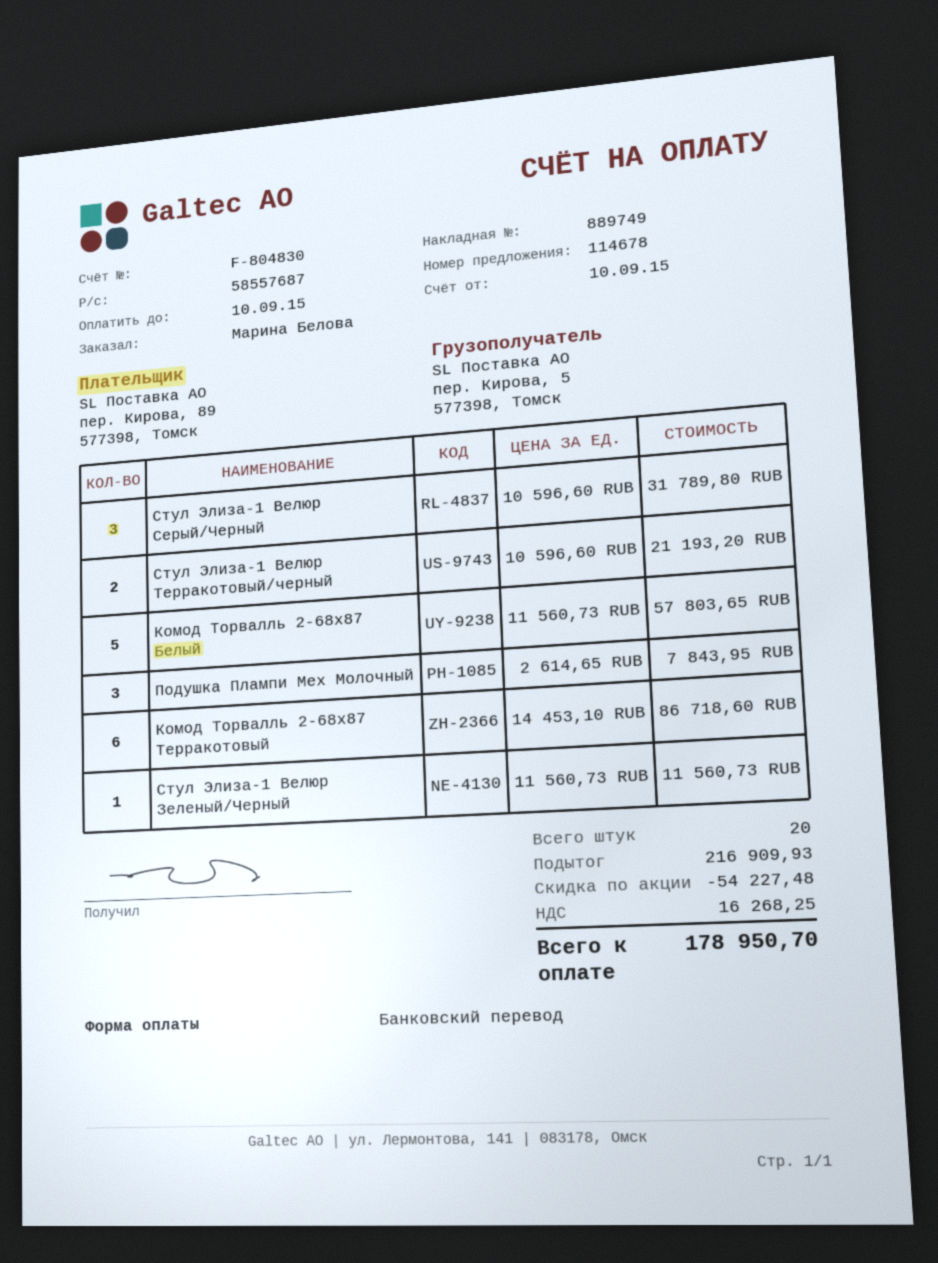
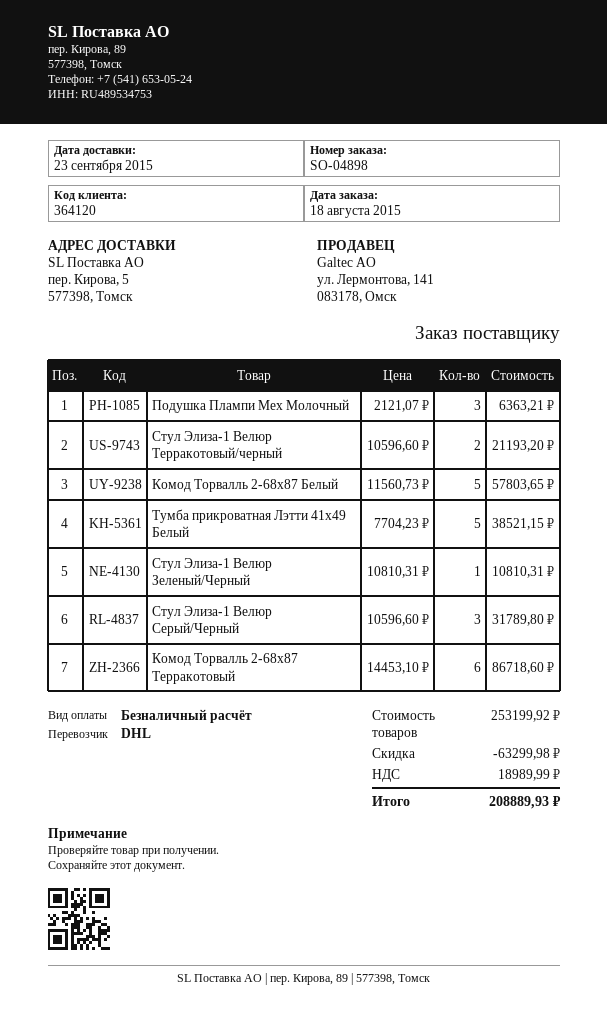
Подушка Плампи Мех Молочный: 3 x 2614.65 = 7843.95 -> 3 x 2121.07 = 6363.21
Стул Элиза-1 Велюр Зеленый/Черный: 1 x 11560.73 = 11560.73 -> 1 x 10810.31 = 10810.31
Тумба прикроватная Лэтти 41x49 Белый: none -> 5 x 7704.23 = 38521.15
subtotal: 216909.93 -> 253199.92
discount: 54227.48 -> 63299.98
tax: 16268.25 -> 18989.99
total: 178950.70 -> 208889.93

